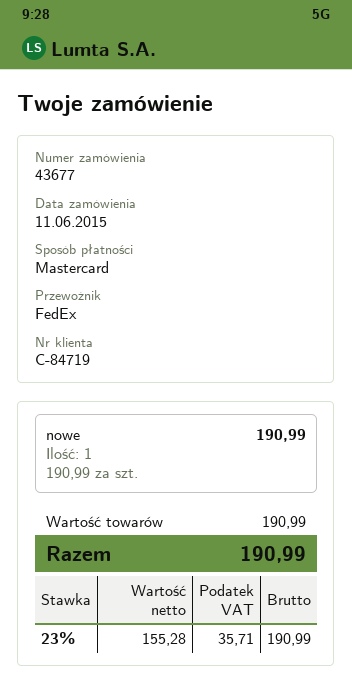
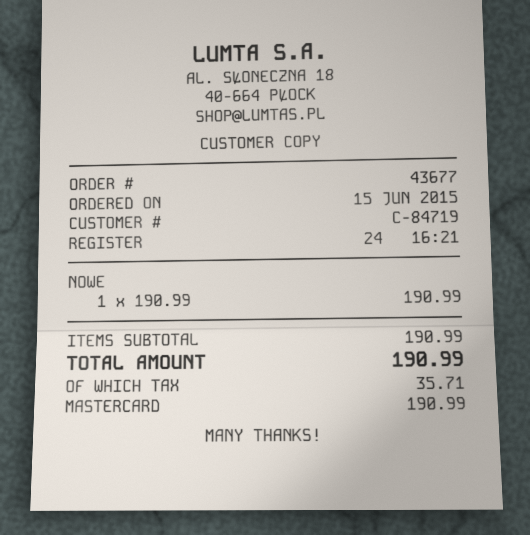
order date: 2015-06-11 -> 2015-06-15

